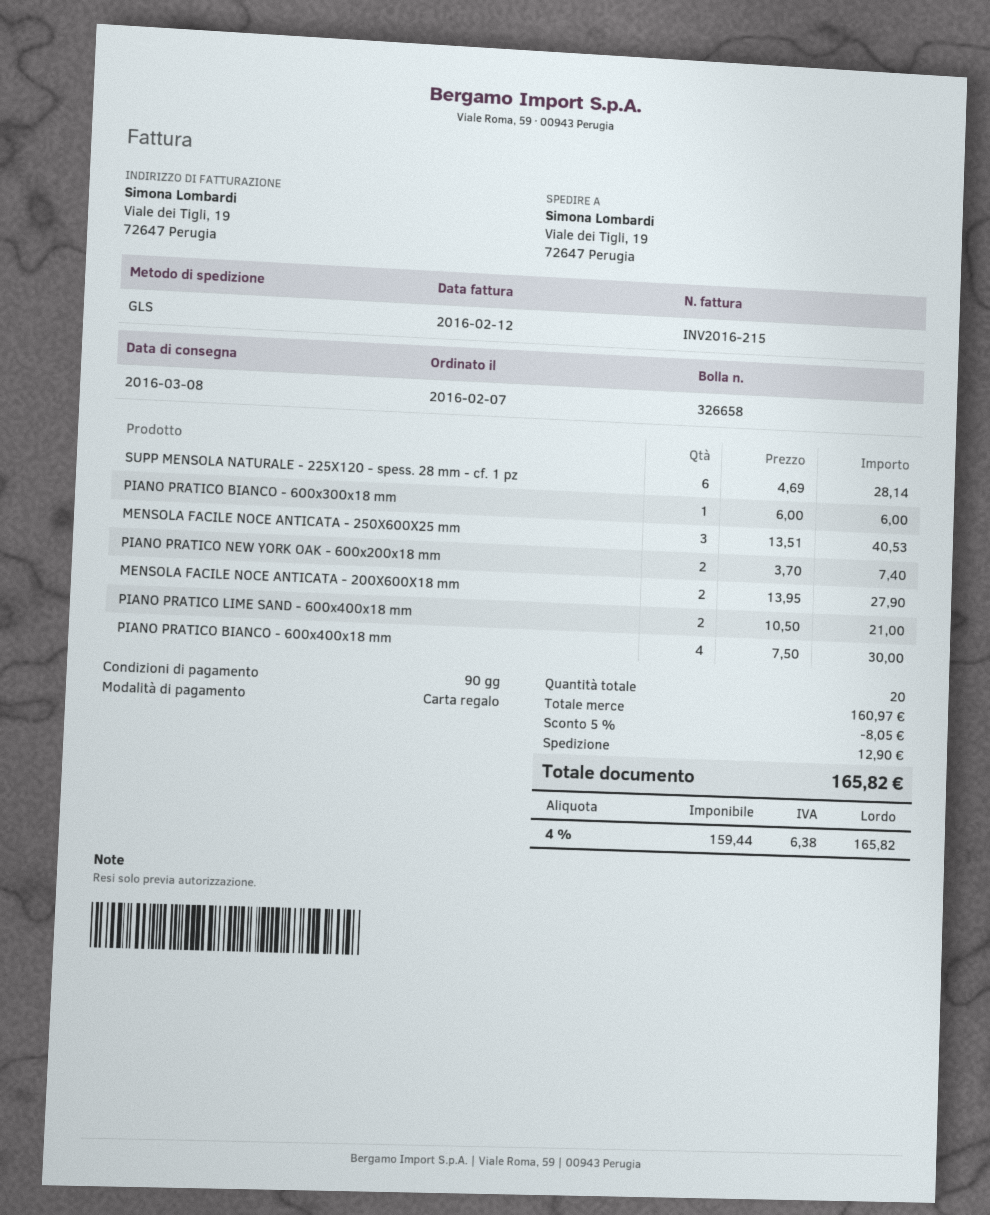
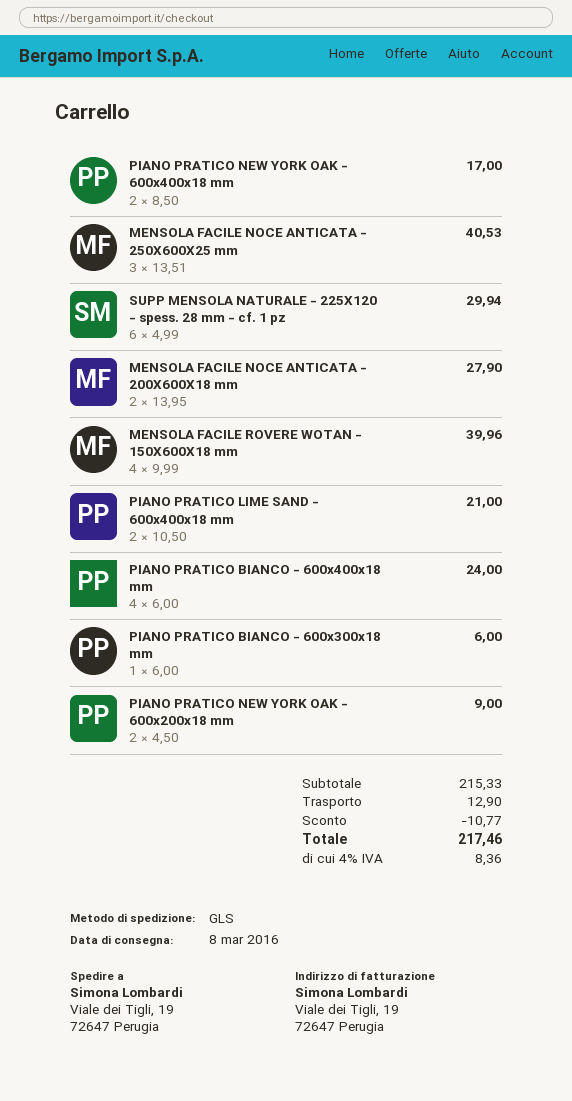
SUPP MENSOLA NATURALE - 225X120 - spess. 28 mm - cf. 1 pz: 6 x 4.69 = 28.14 -> 6 x 4.99 = 29.94
PIANO PRATICO NEW YORK OAK - 600x200x18 mm: 2 x 3.70 = 7.40 -> 2 x 4.50 = 9.00
PIANO PRATICO BIANCO - 600x400x18 mm: 4 x 7.50 = 30.00 -> 4 x 6.00 = 24.00
PIANO PRATICO NEW YORK OAK - 600x400x18 mm: none -> 2 x 8.50 = 17.00
MENSOLA FACILE ROVERE WOTAN - 150X600X18 mm: none -> 4 x 9.99 = 39.96
subtotal: 160.97 -> 215.33
discount: 8.05 -> 10.77
tax: 4% = 6.38 -> 4% = 8.36
total: 165.82 -> 217.46

